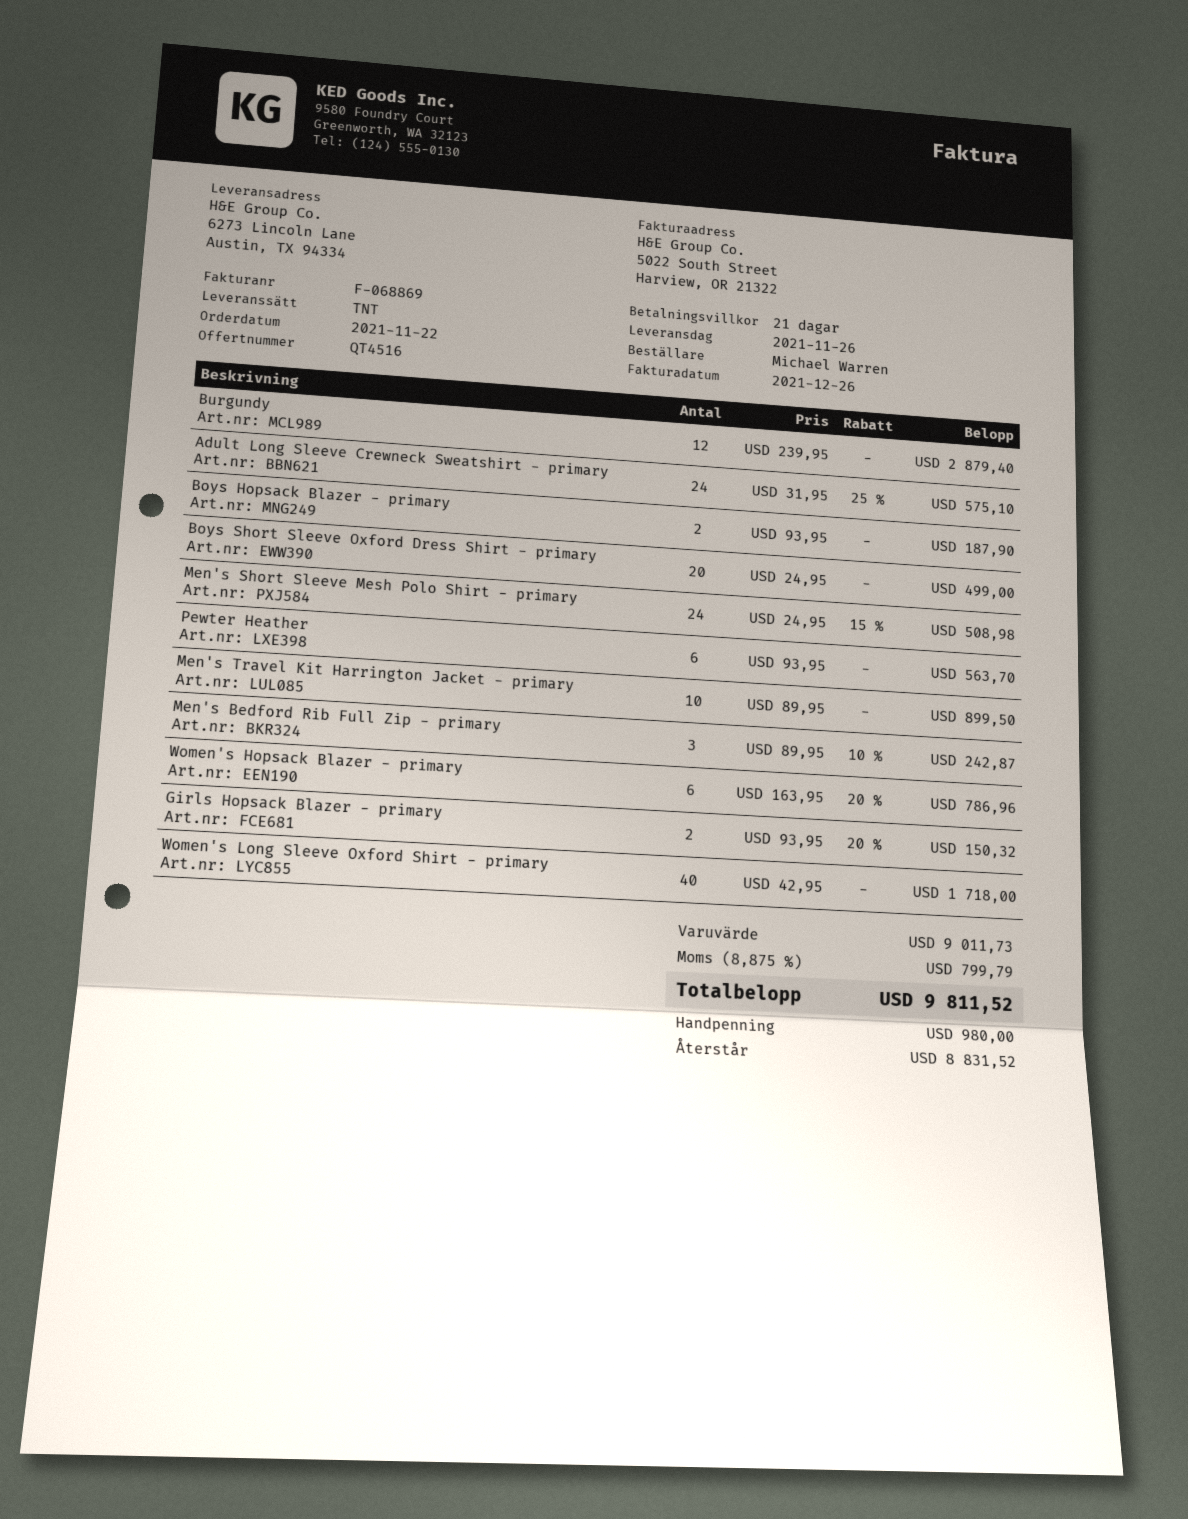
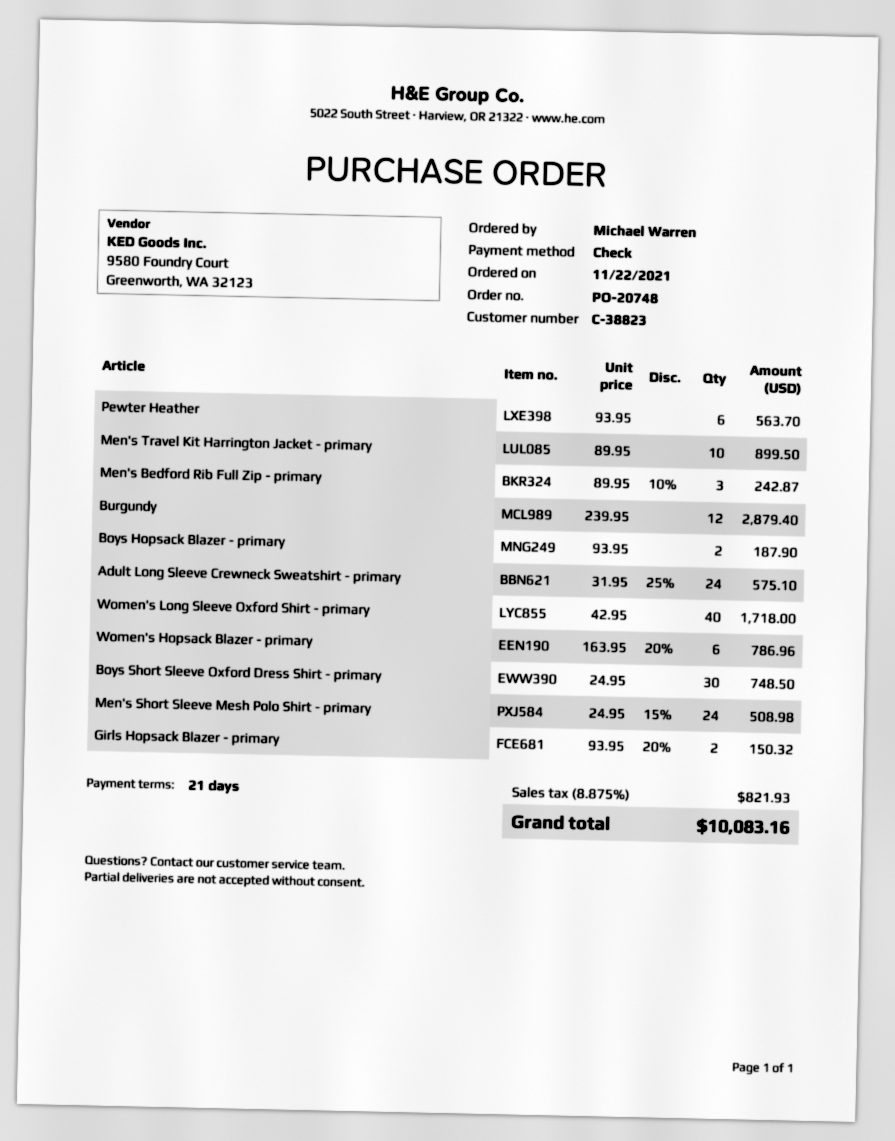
Boys Short Sleeve Oxford Dress Shirt - primary: 20 x 24.95 = 499.00 -> 30 x 24.95 = 748.50
tax: 8.875% = 799.79 -> 8.875% = 821.93
total: 9811.52 -> 10083.16

